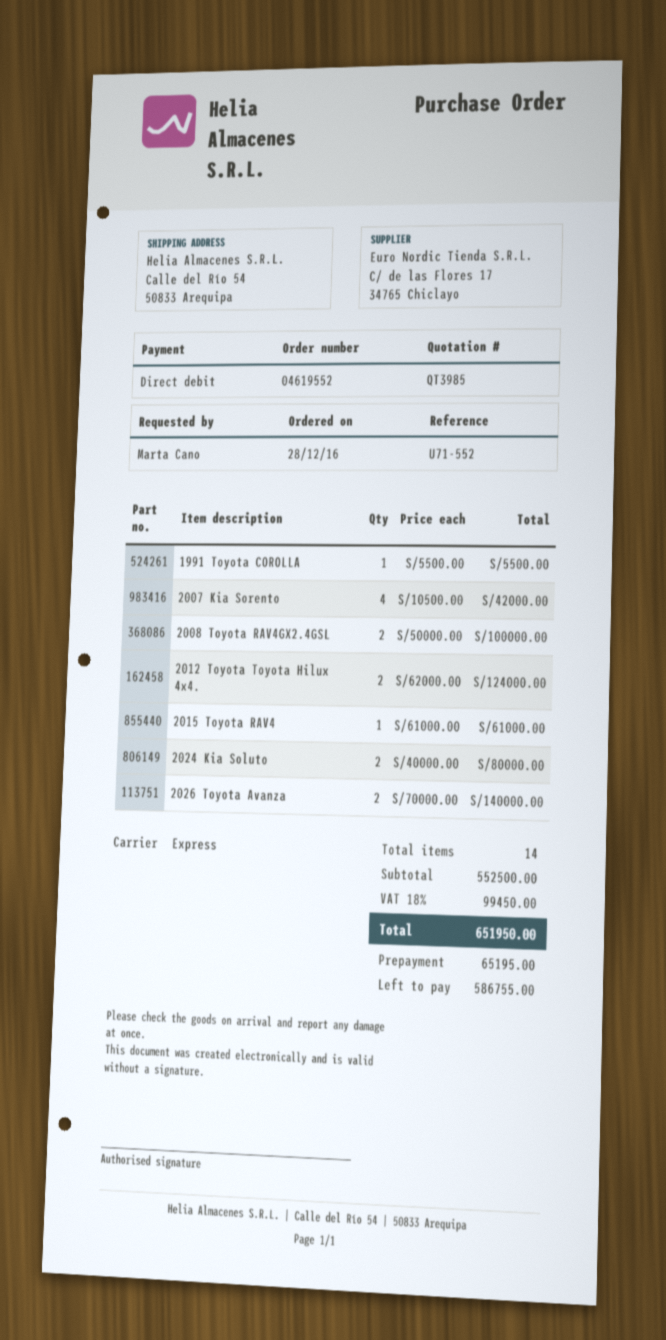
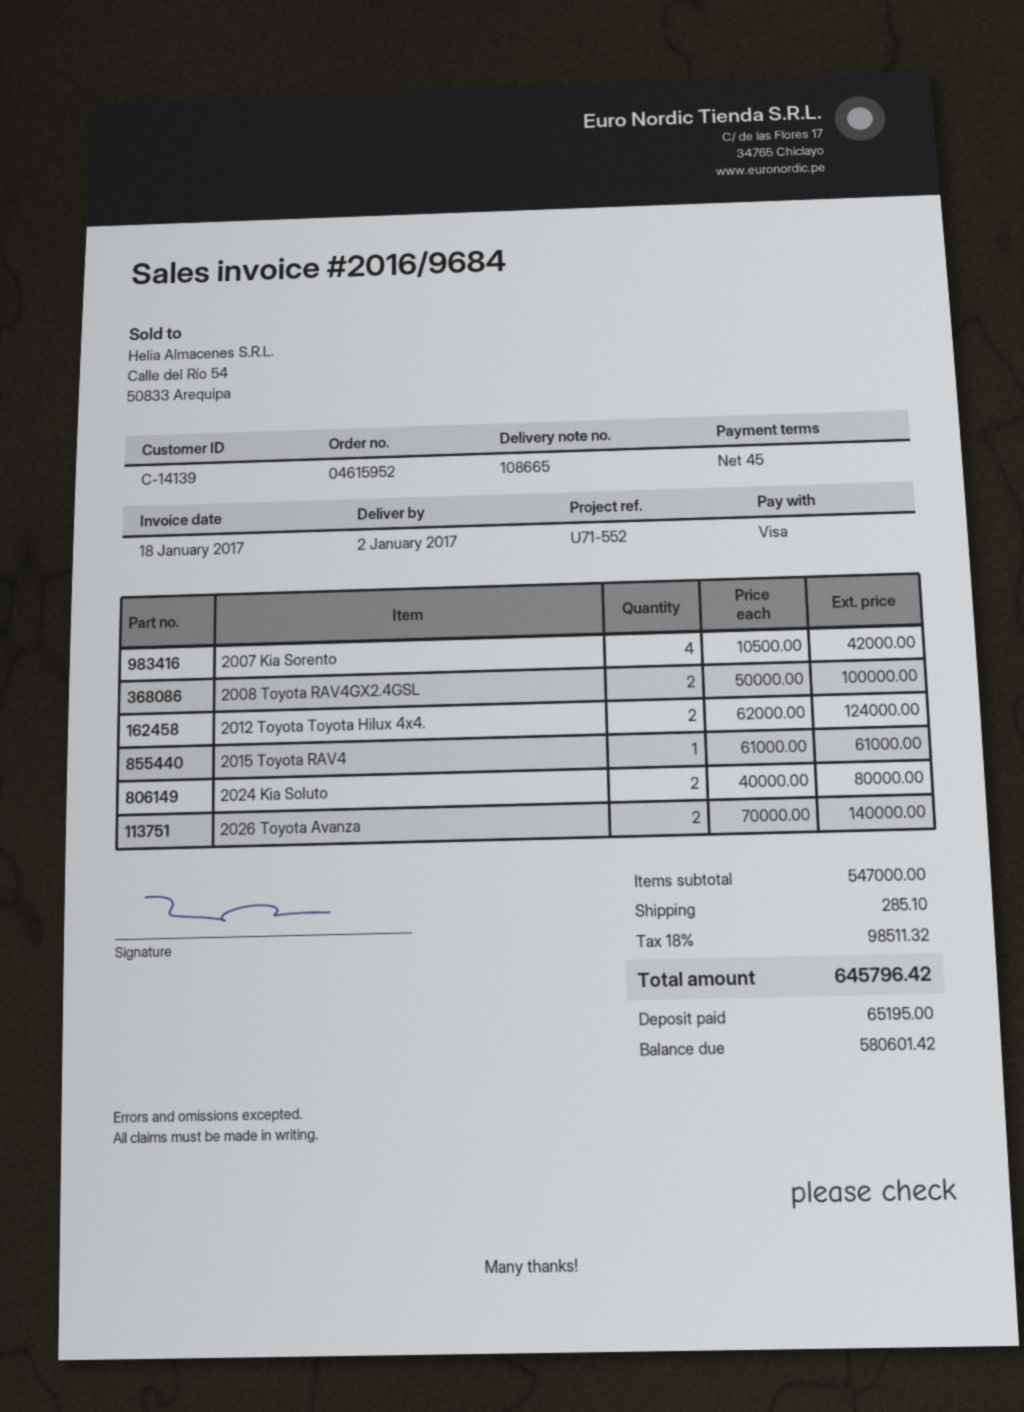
order number: 04619552 -> 04615952
payment method: direct debit -> Visa
1991 Toyota COROLLA: 1 x 5500.00 = 5500.00 -> none
subtotal: 552500.00 -> 547000.00
shipping: none -> 285.10
tax: 18% = 99450.00 -> 18% = 98511.32
total: 651950.00 -> 645796.42
balance: 586755.00 -> 580601.42

